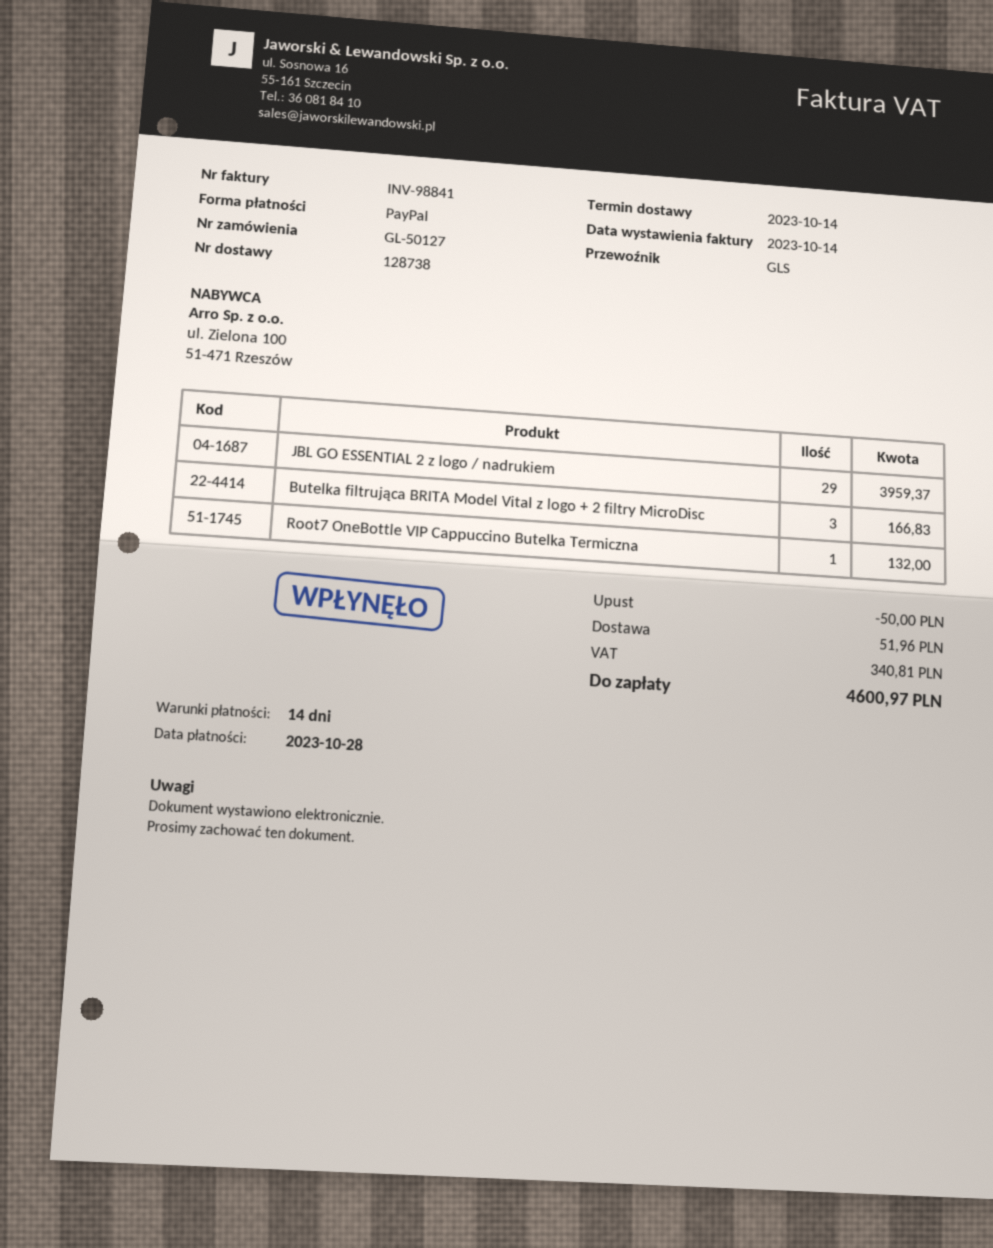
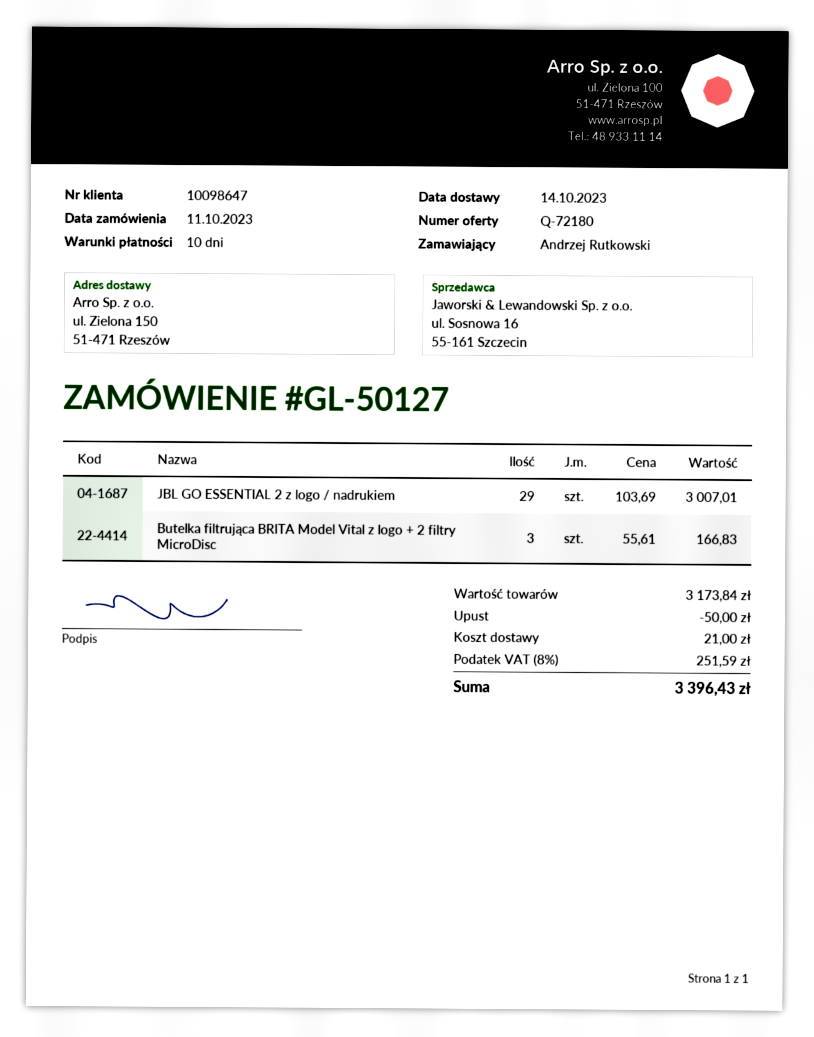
payment terms: 14 days -> 10 days
JBL GO ESSENTIAL 2 z logo / nadrukiem: 29 for 3959.37 -> 29 for 3007.01
Root7 OneBottle VIP Cappuccino Butelka Termiczna: 1 for 132.00 -> none
shipping: 51.96 -> 21.00
tax: 340.81 -> 251.59
total: 4600.97 -> 3396.43

